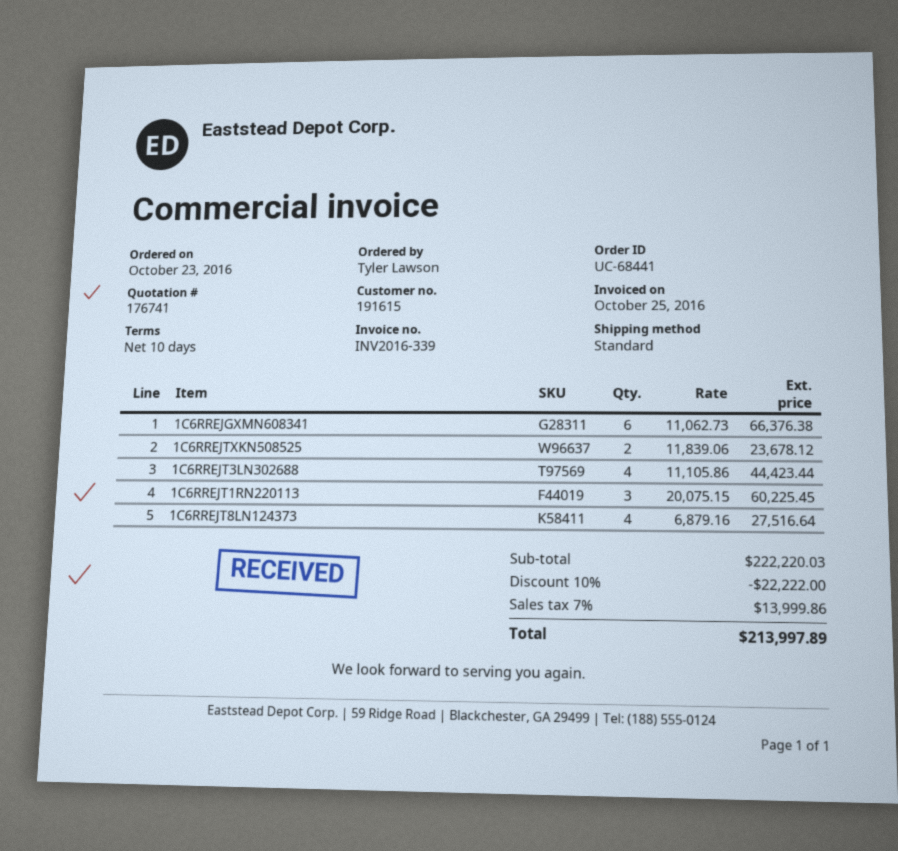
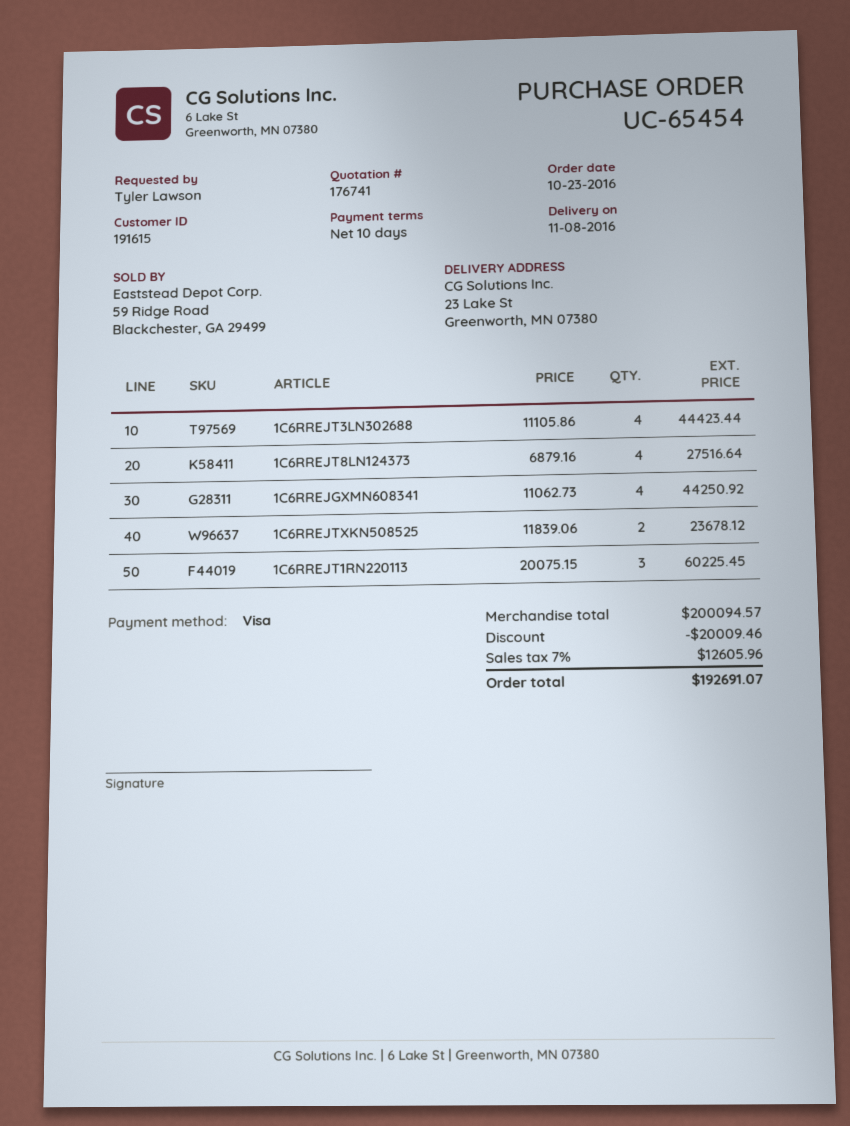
order number: UC-68441 -> UC-65454
1C6RREJGXMN608341: 6 x 11062.73 = 66376.38 -> 4 x 11062.73 = 44250.92
subtotal: 222220.03 -> 200094.57
discount: 22222.00 -> 20009.46
tax: 7% = 13999.86 -> 7% = 12605.96
total: 213997.89 -> 192691.07

